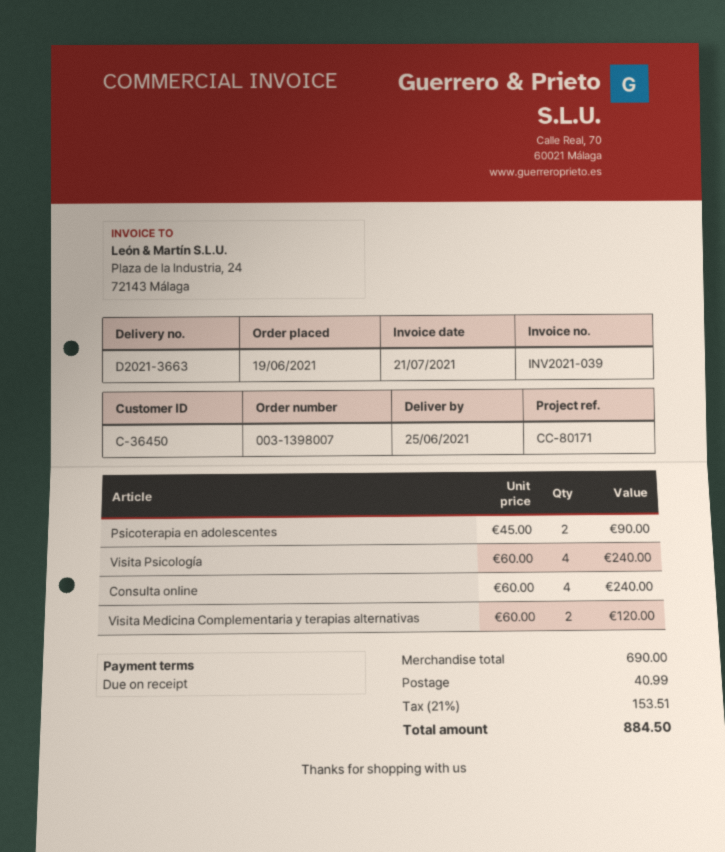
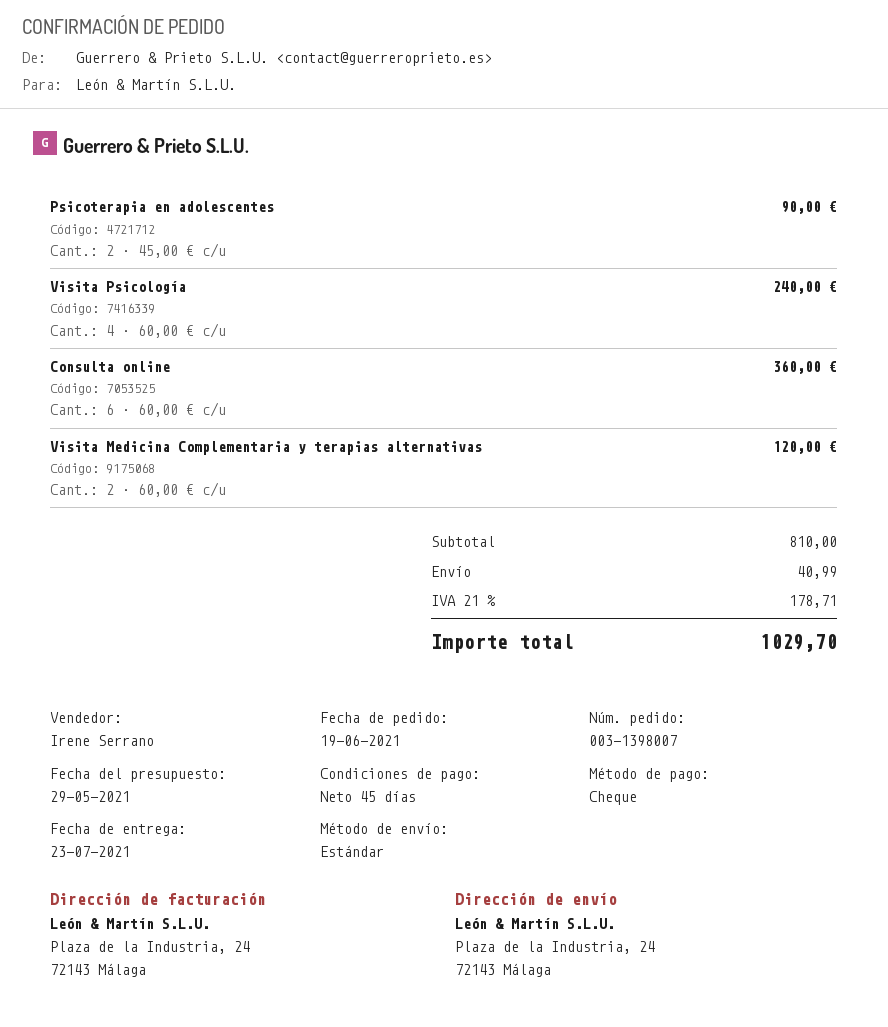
delivery date: 2021-06-25 -> 2021-07-23
payment terms: on receipt -> 45 days
Consulta online: 4 x 60.00 = 240.00 -> 6 x 60.00 = 360.00
subtotal: 690.00 -> 810.00
tax: 21% = 153.51 -> 21% = 178.71
total: 884.50 -> 1029.70

